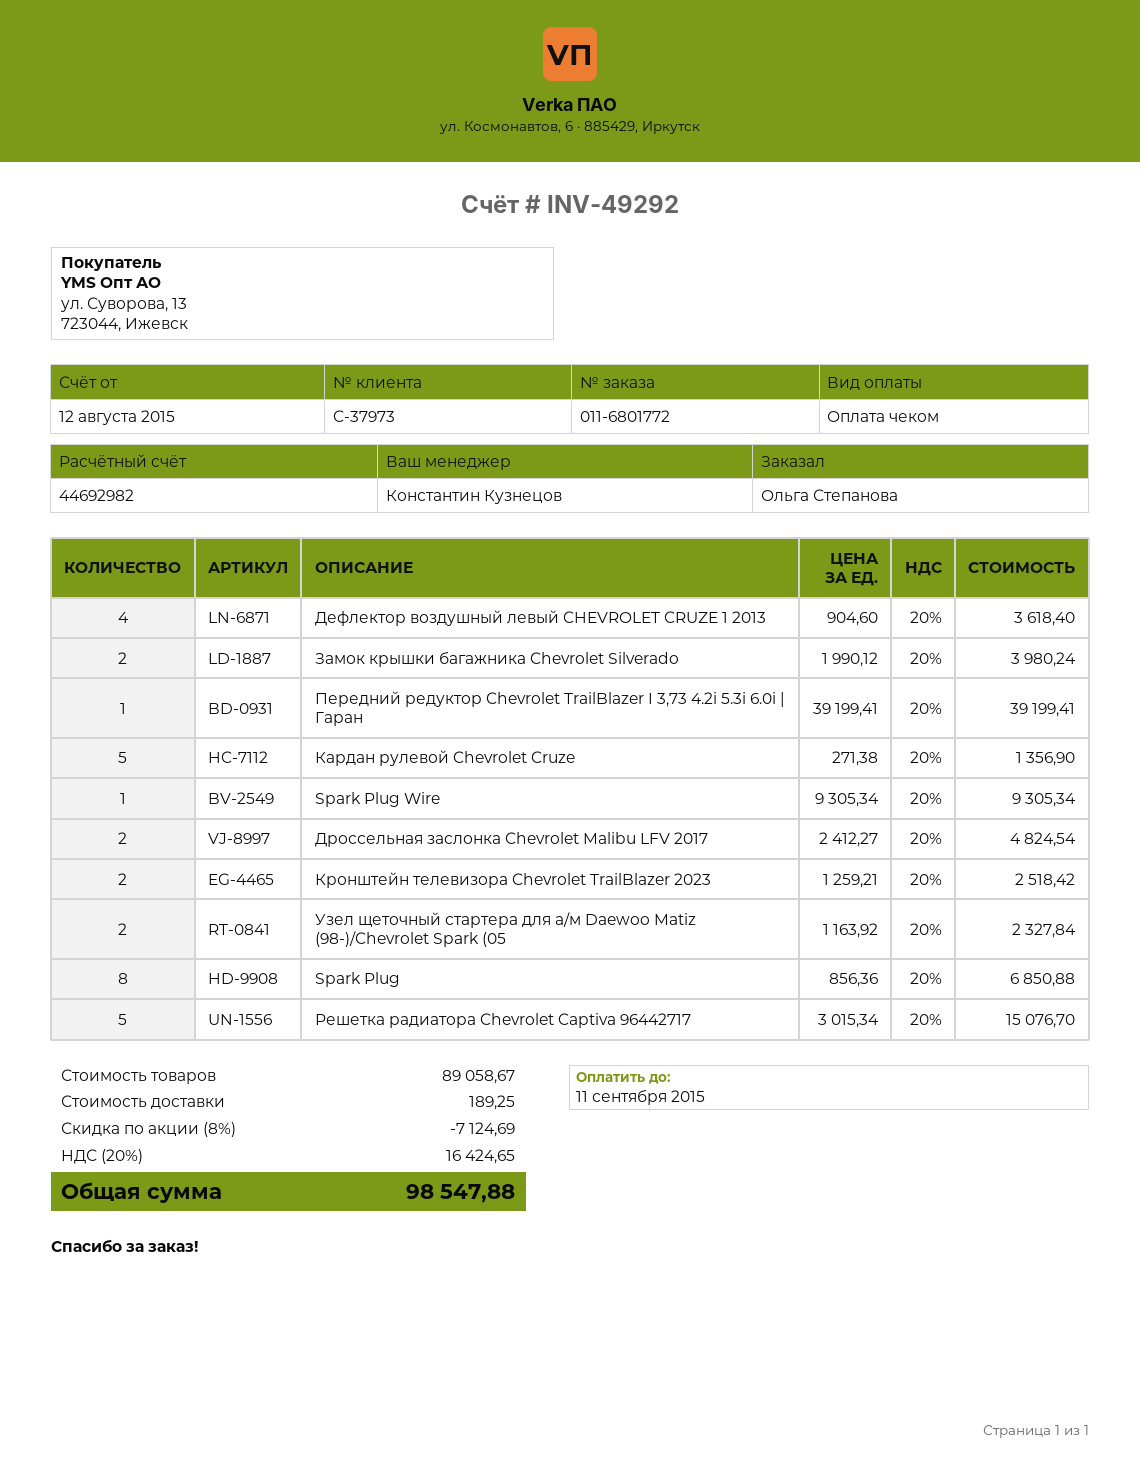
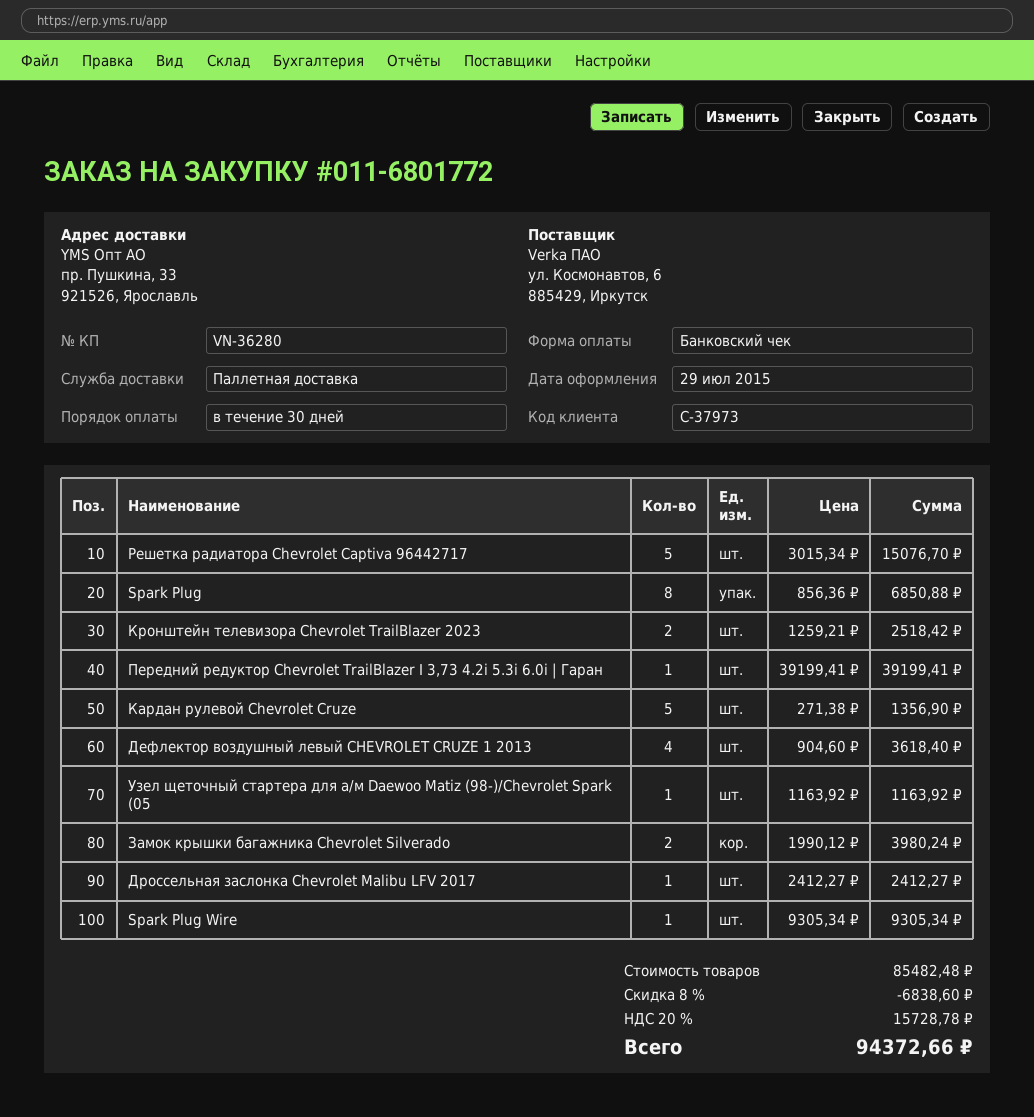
Дроссельная заслонка Chevrolet Malibu LFV 2017: 2 x 2412.27 = 4824.54 -> 1 x 2412.27 = 2412.27
Узел щеточный стартера для а/м Daewoo Matiz (98-)/Chevrolet Spark (05: 2 x 1163.92 = 2327.84 -> 1 x 1163.92 = 1163.92
subtotal: 89058.67 -> 85482.48
discount: 8% = 7124.69 -> 8% = 6838.60
shipping: 189.25 -> none
tax: 20% = 16424.65 -> 20% = 15728.78
total: 98547.88 -> 94372.66

